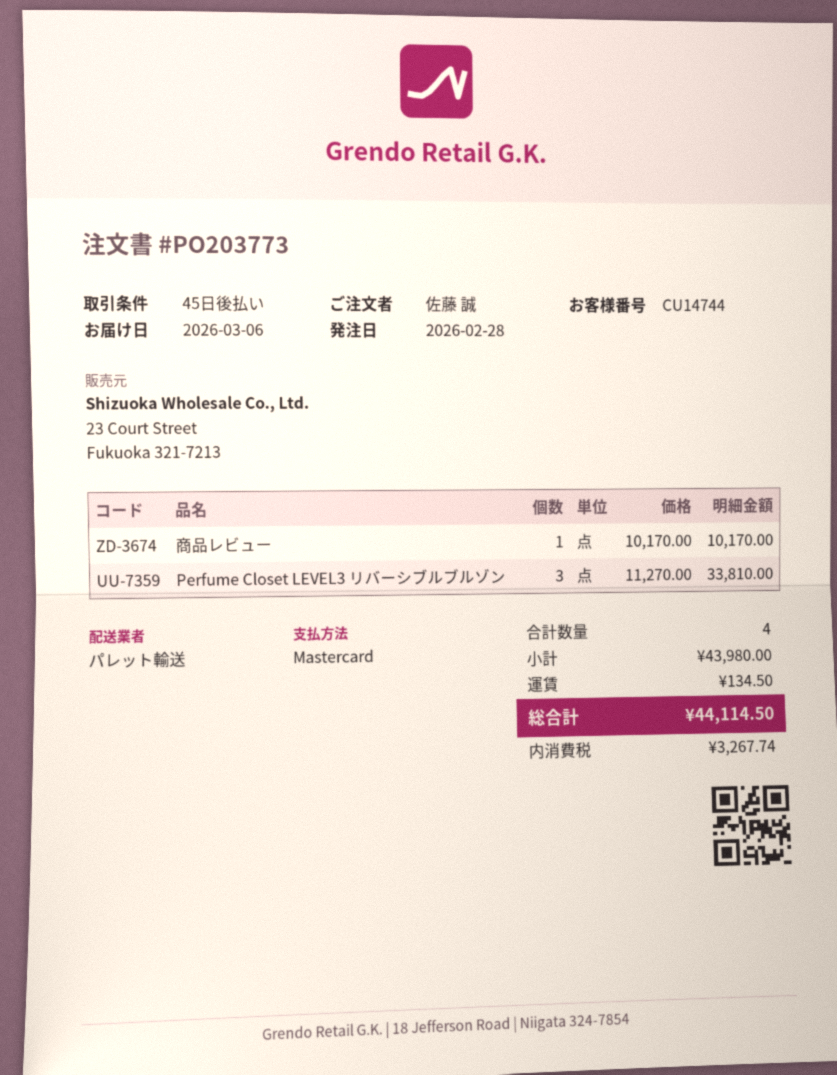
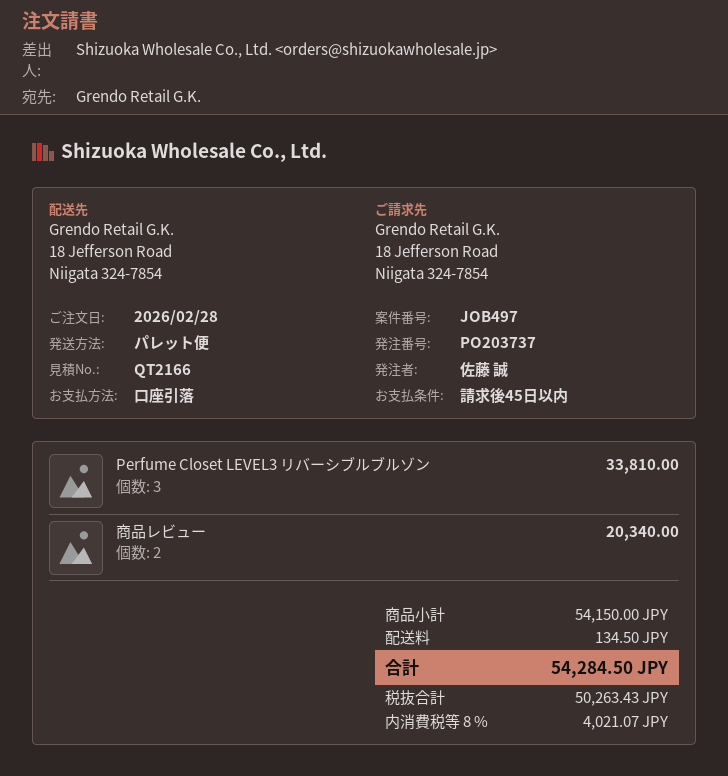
order number: PO203773 -> PO203737
payment method: Mastercard -> direct debit
商品レビュー: 1 for 10170.00 -> 2 for 20340.00
subtotal: 43980.00 -> 54150.00
tax: 3267.74 -> 4021.07
total: 44114.50 -> 54284.50

